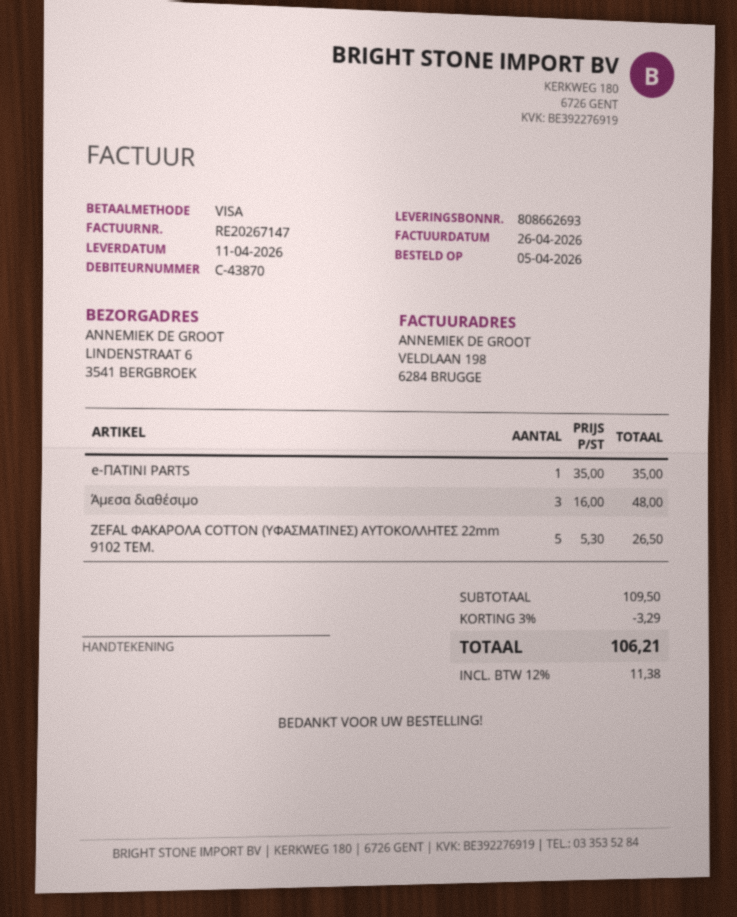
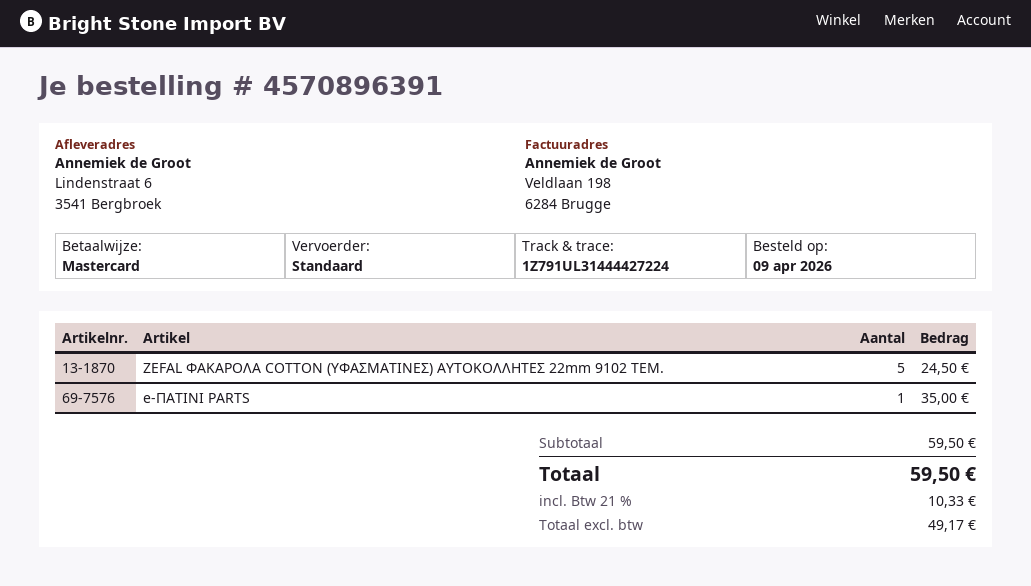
order date: 2026-04-05 -> 2026-04-09
payment method: Visa -> Mastercard
Άμεσα διαθέσιμο: 3 for 48.00 -> none
ZEFAL ΦΑΚΑΡΟΛΑ COTTON (ΥΦΑΣΜΑΤΙΝΕΣ) ΑΥΤΟΚΟΛΛΗΤΕΣ 22mm 9102 ΤΕΜ.: 5 for 26.50 -> 5 for 24.50
subtotal: 109.50 -> 59.50
discount: 3% = 3.29 -> none
tax: 12% = 11.38 -> 21% = 10.33
total: 106.21 -> 59.50

